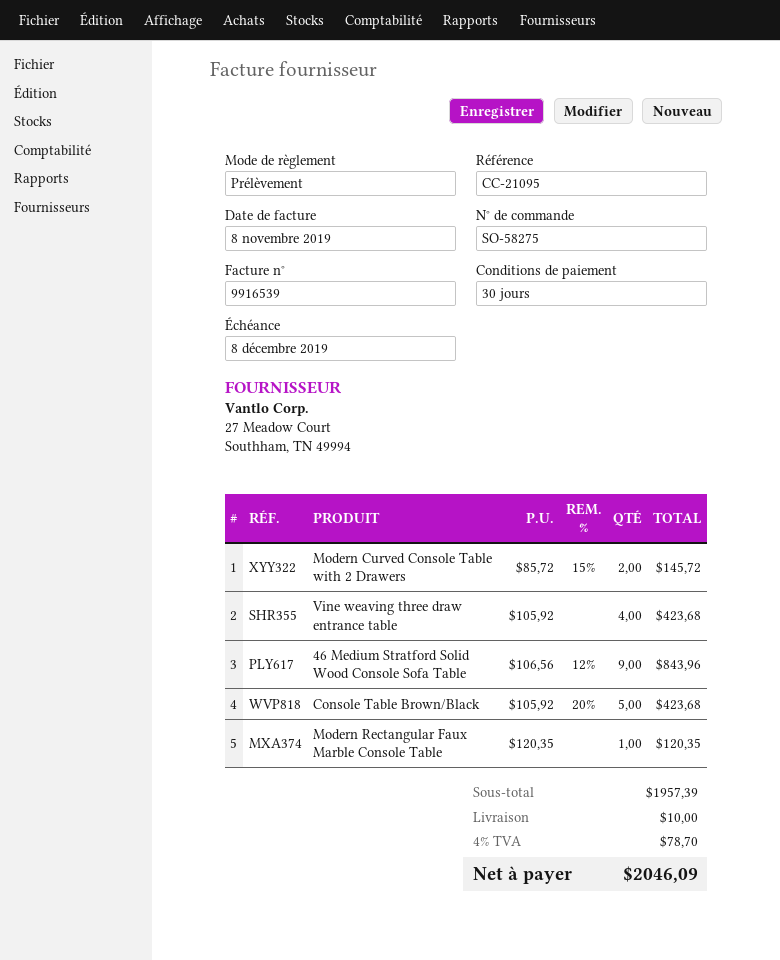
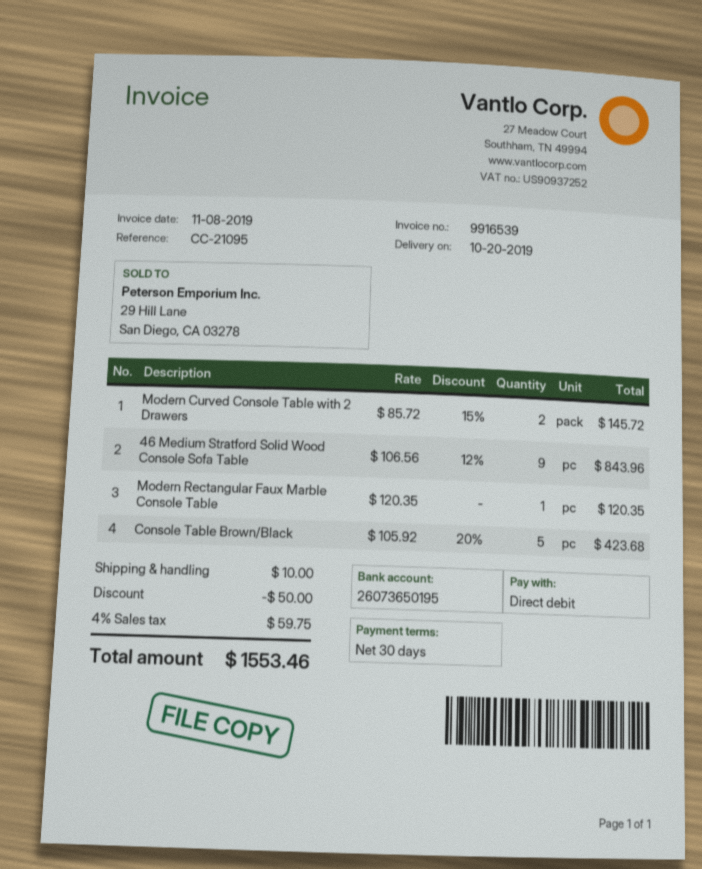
Vine weaving three draw entrance table: 4 x 105.92 = 423.68 -> none
discount: none -> 50.00
tax: 4% = 78.70 -> 4% = 59.75
total: 2046.09 -> 1553.46

